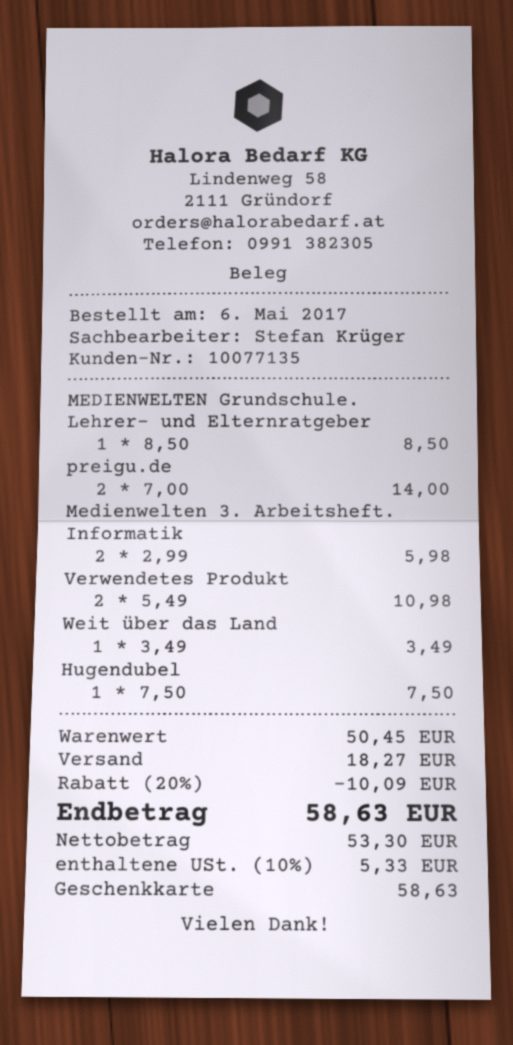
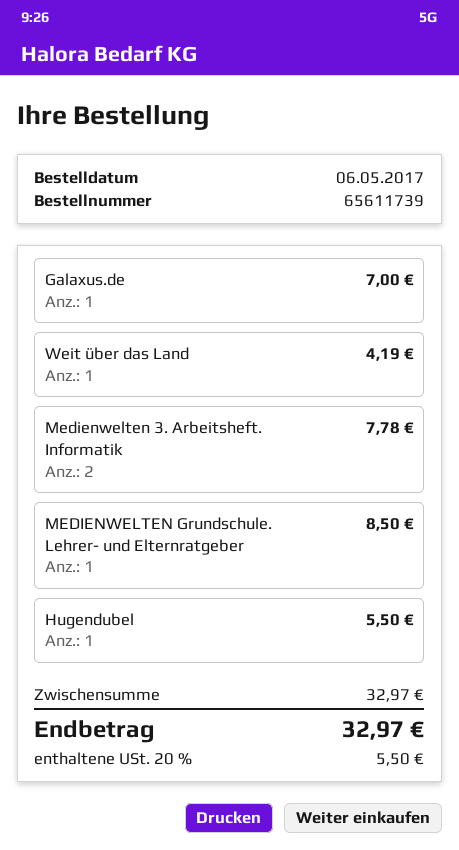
preigu.de: 2 for 14.00 -> none
Medienwelten 3. Arbeitsheft. Informatik: 2 for 5.98 -> 2 for 7.78
Verwendetes Produkt: 2 for 10.98 -> none
Weit über das Land: 1 for 3.49 -> 1 for 4.19
Hugendubel: 1 for 7.50 -> 1 for 5.50
Galaxus.de: none -> 1 for 7.00
subtotal: 50.45 -> 32.97
discount: 20% = 10.09 -> none
shipping: 18.27 -> none
tax: 10% = 5.33 -> 20% = 5.50
total: 58.63 -> 32.97

